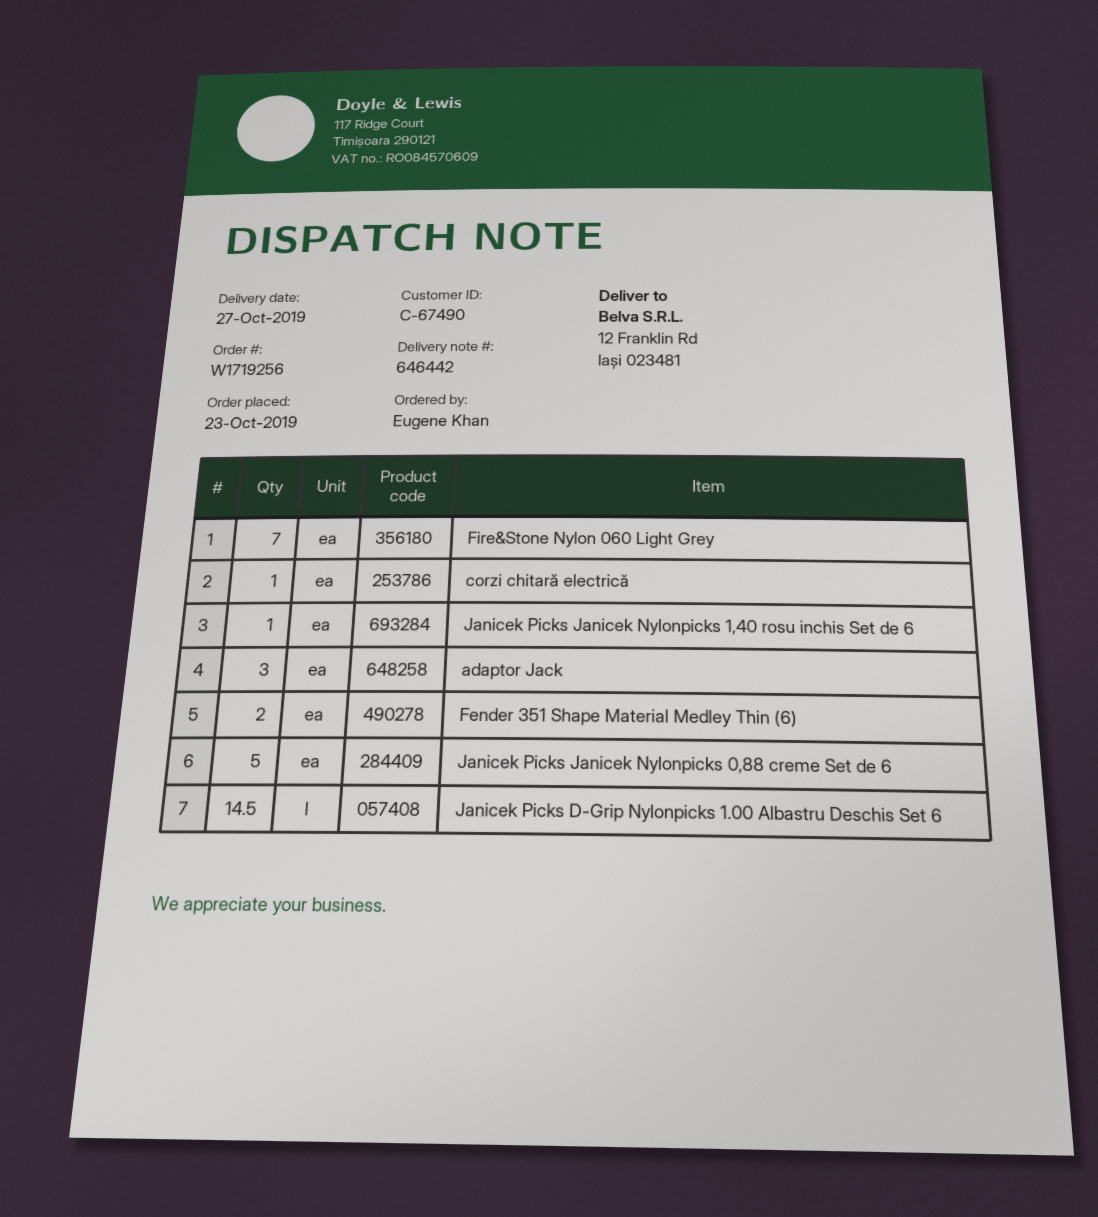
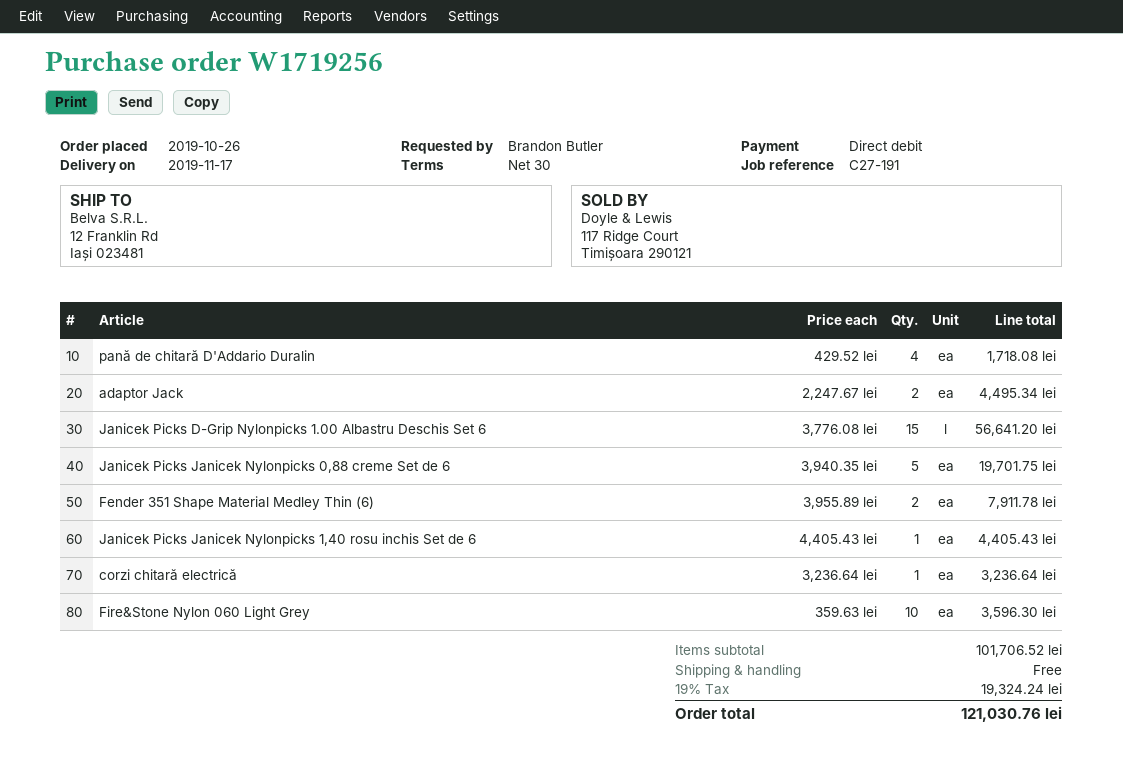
order date: 2019-10-23 -> 2019-10-26
delivery date: 2019-10-27 -> 2019-11-17
ordered by: Eugene Khan -> Brandon Butler
Fire&Stone Nylon 060 Light Grey: 7 -> 10
adaptor Jack: 3 -> 2
Janicek Picks D-Grip Nylonpicks 1.00 Albastru Deschis Set 6: 14.5 -> 15
pană de chitară D'Addario Duralin: none -> 4

